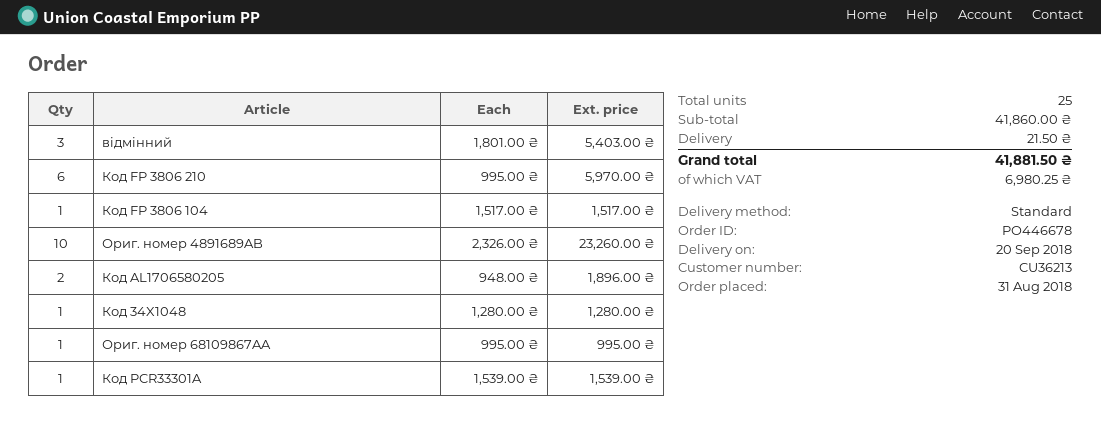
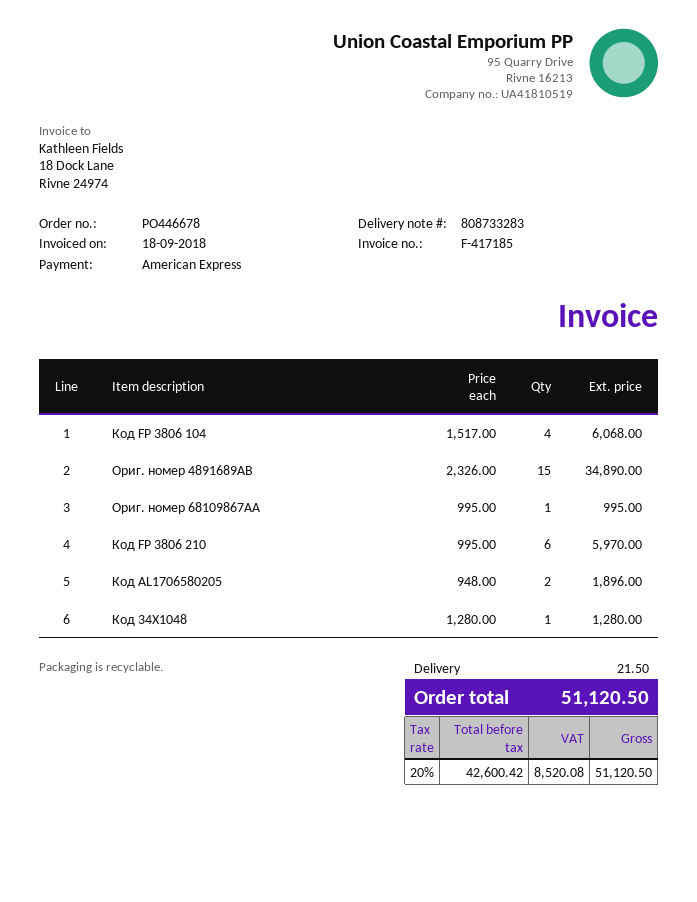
відмінний: 3 x 1801.00 = 5403.00 -> none
Код FP 3806 104: 1 x 1517.00 = 1517.00 -> 4 x 1517.00 = 6068.00
Ориг. номер 4891689AB: 10 x 2326.00 = 23260.00 -> 15 x 2326.00 = 34890.00
Код PCR33301A: 1 x 1539.00 = 1539.00 -> none
tax: 6980.25 -> 8520.08
total: 41881.50 -> 51120.50

